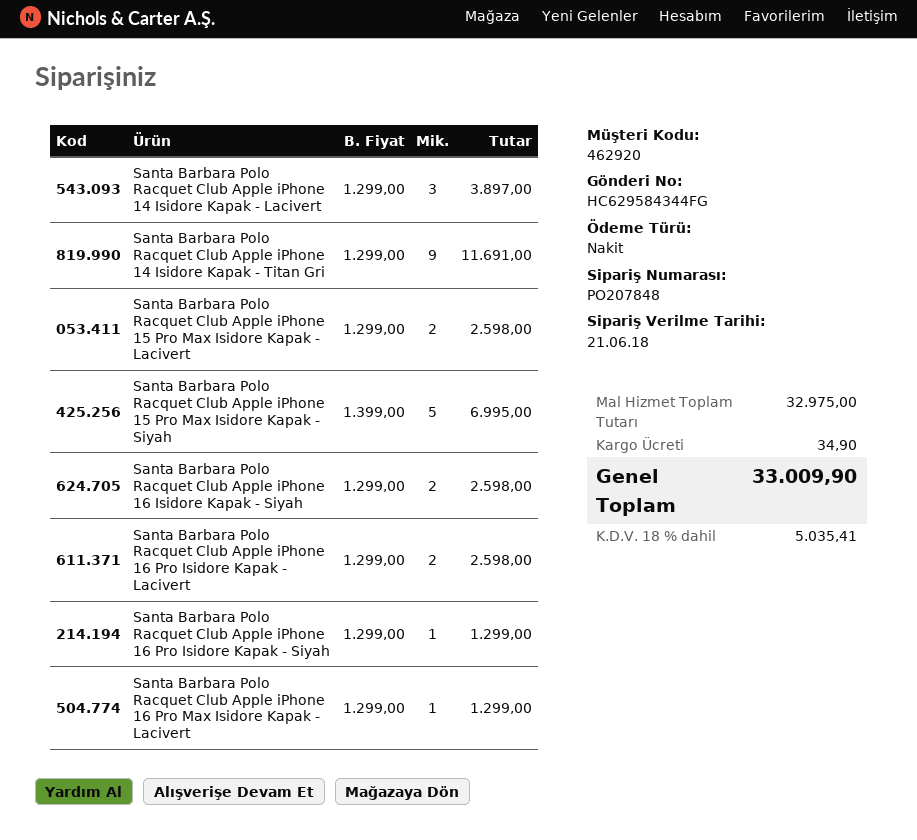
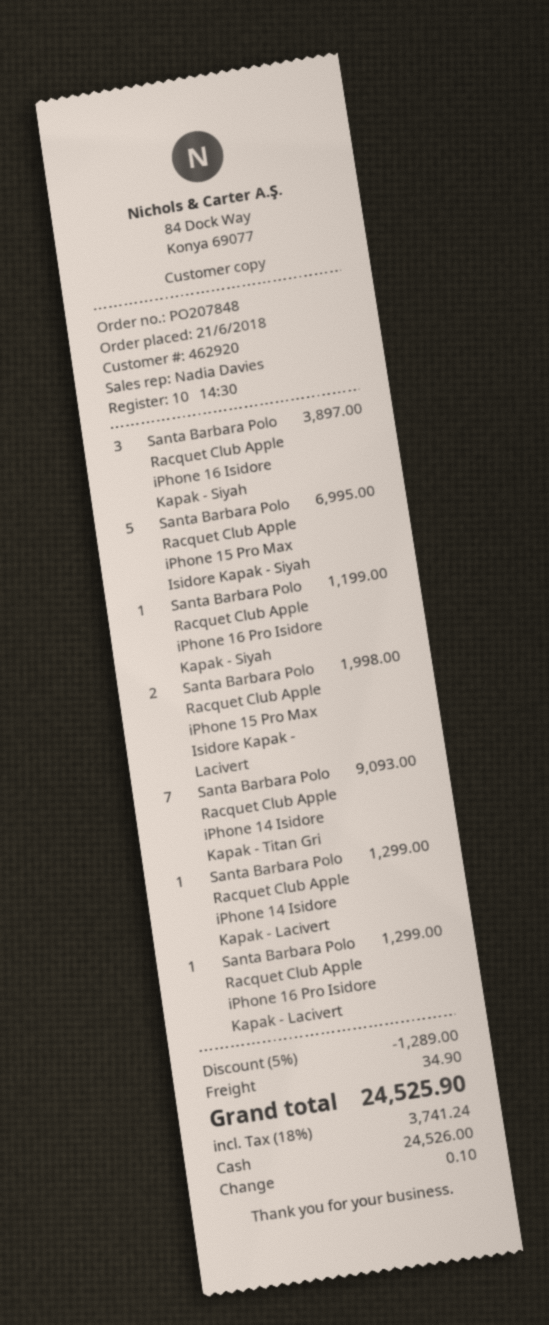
Santa Barbara Polo Racquet Club Apple iPhone 14 Isidore Kapak - Lacivert: 3 for 3897.00 -> 1 for 1299.00
Santa Barbara Polo Racquet Club Apple iPhone 14 Isidore Kapak - Titan Gri: 9 for 11691.00 -> 7 for 9093.00
Santa Barbara Polo Racquet Club Apple iPhone 15 Pro Max Isidore Kapak - Lacivert: 2 for 2598.00 -> 2 for 1998.00
Santa Barbara Polo Racquet Club Apple iPhone 16 Isidore Kapak - Siyah: 2 for 2598.00 -> 3 for 3897.00
Santa Barbara Polo Racquet Club Apple iPhone 16 Pro Isidore Kapak - Lacivert: 2 for 2598.00 -> 1 for 1299.00
Santa Barbara Polo Racquet Club Apple iPhone 16 Pro Isidore Kapak - Siyah: 1 for 1299.00 -> 1 for 1199.00
Santa Barbara Polo Racquet Club Apple iPhone 16 Pro Max Isidore Kapak - Lacivert: 1 for 1299.00 -> none
discount: none -> 5% = 1289.00
tax: 18% = 5035.41 -> 18% = 3741.24
total: 33009.90 -> 24525.90

